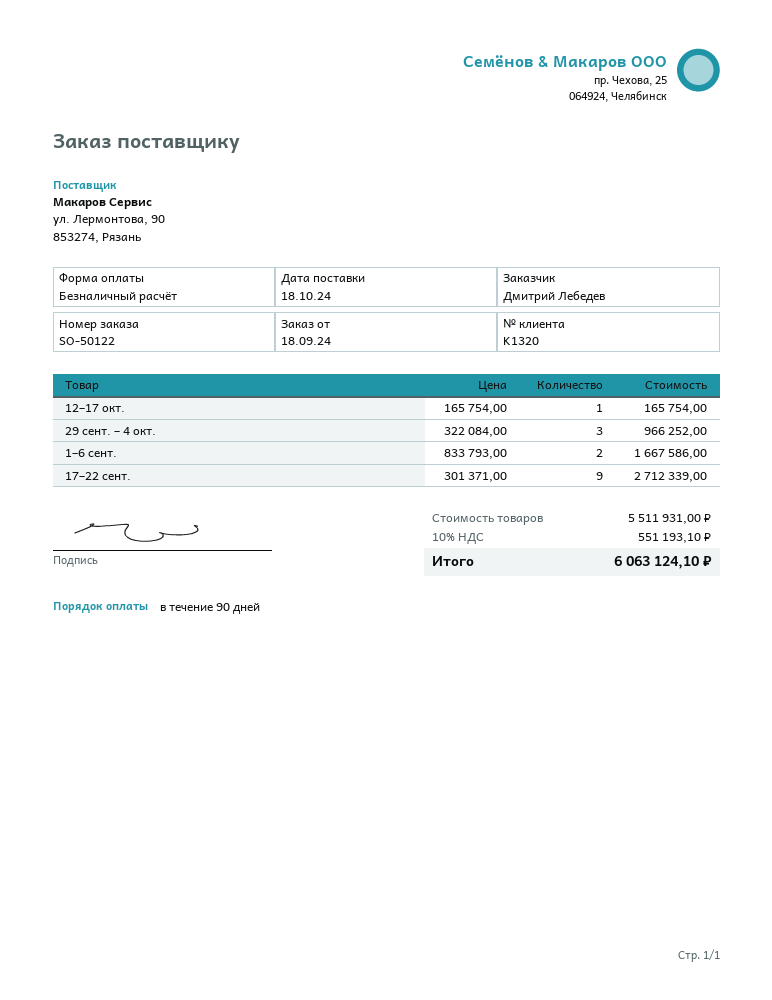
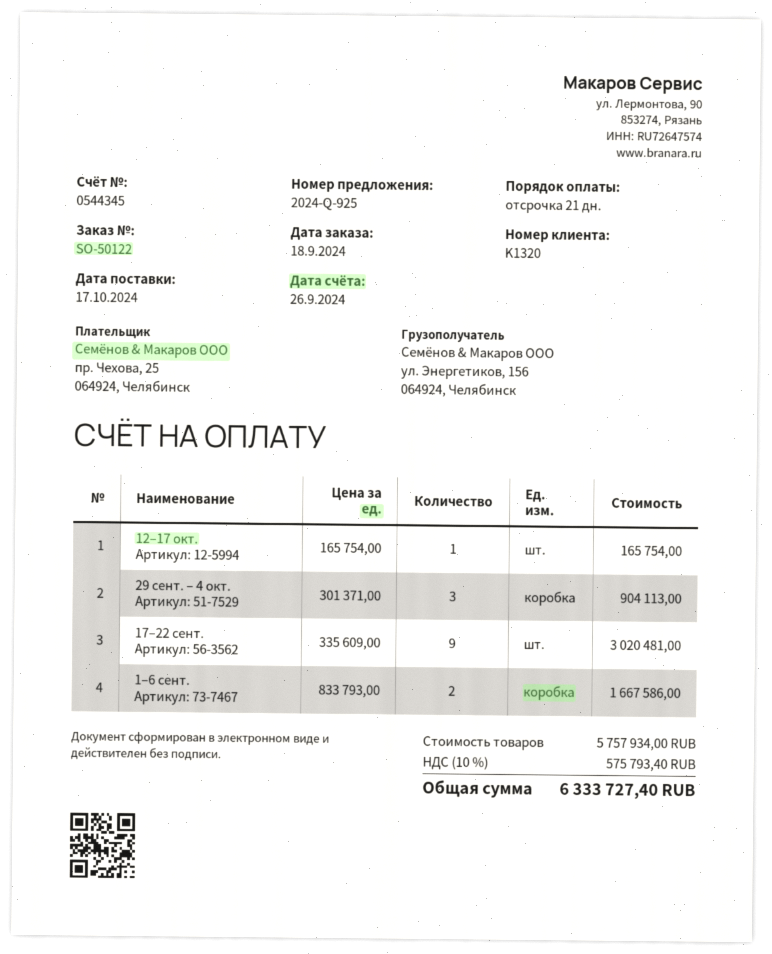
delivery date: 2024-10-18 -> 2024-10-17
payment terms: 90 days -> 21 days
29 сент. – 4 окт.: 3 x 322084.00 = 966252.00 -> 3 x 301371.00 = 904113.00
17–22 сент.: 9 x 301371.00 = 2712339.00 -> 9 x 335609.00 = 3020481.00
subtotal: 5511931.00 -> 5757934.00
tax: 10% = 551193.10 -> 10% = 575793.40
total: 6063124.10 -> 6333727.40

